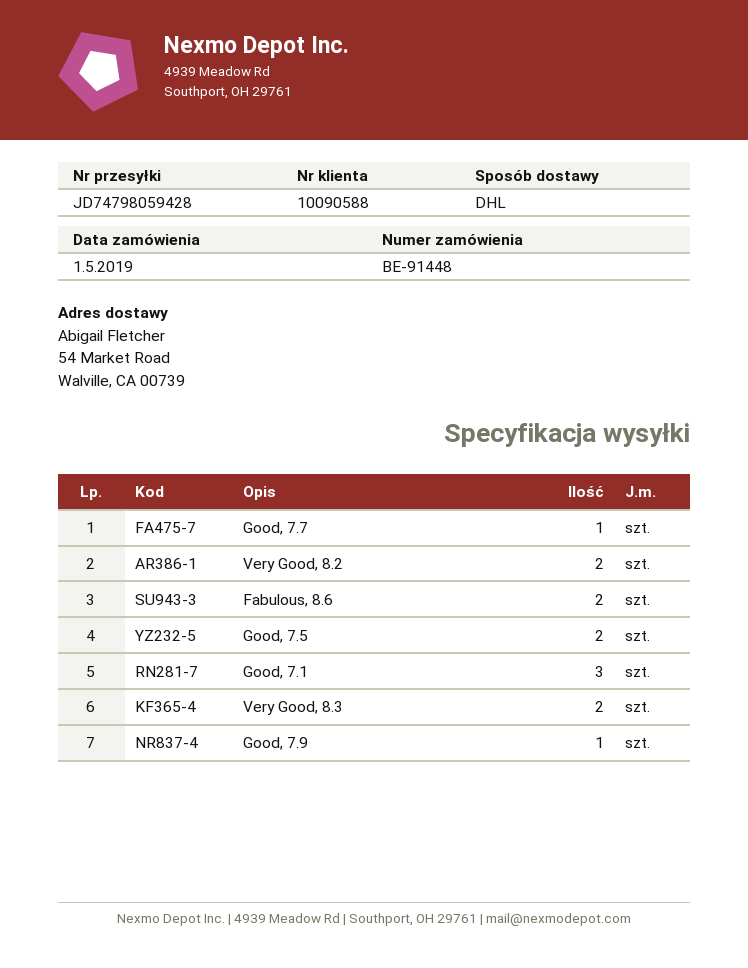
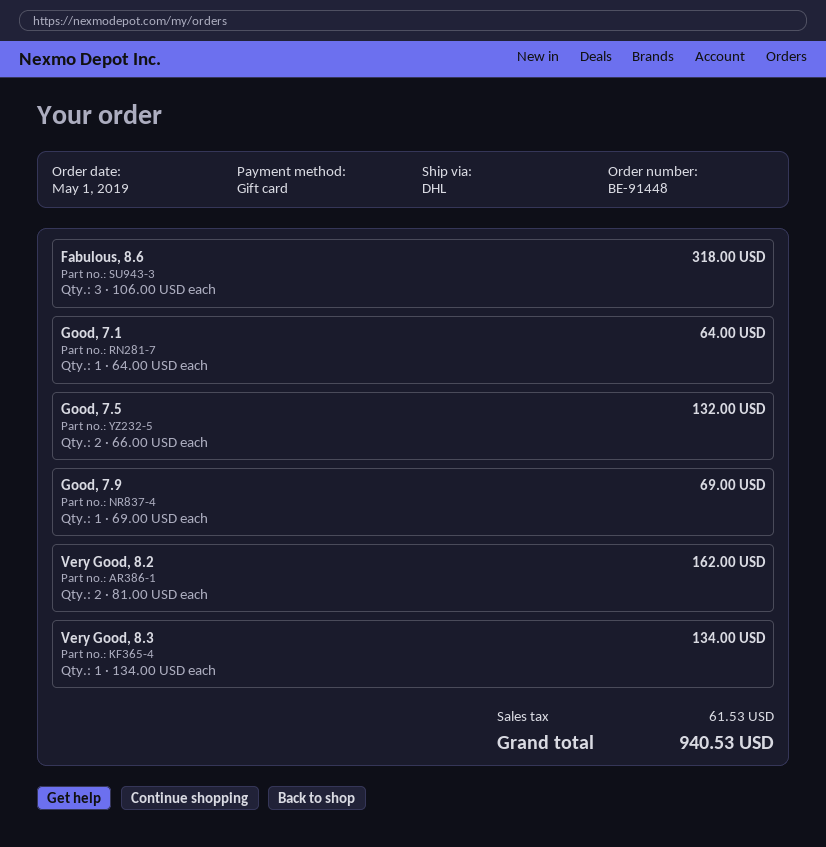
Good, 7.7: 1 -> none
Fabulous, 8.6: 2 -> 3
Good, 7.1: 3 -> 1
Very Good, 8.3: 2 -> 1

